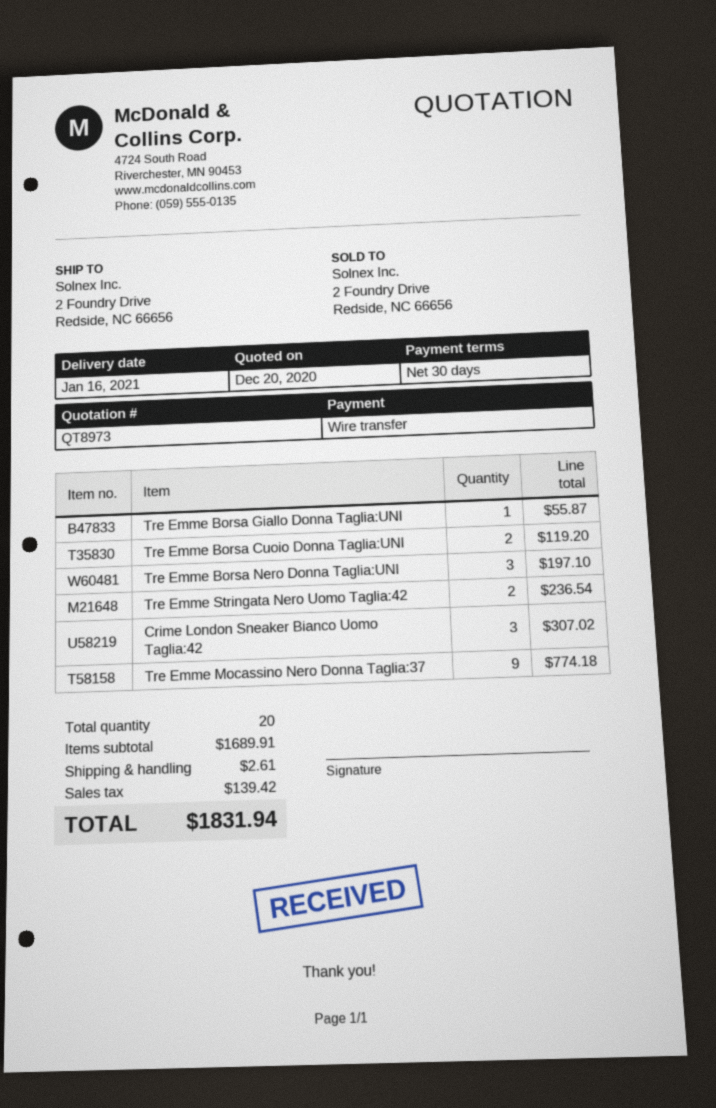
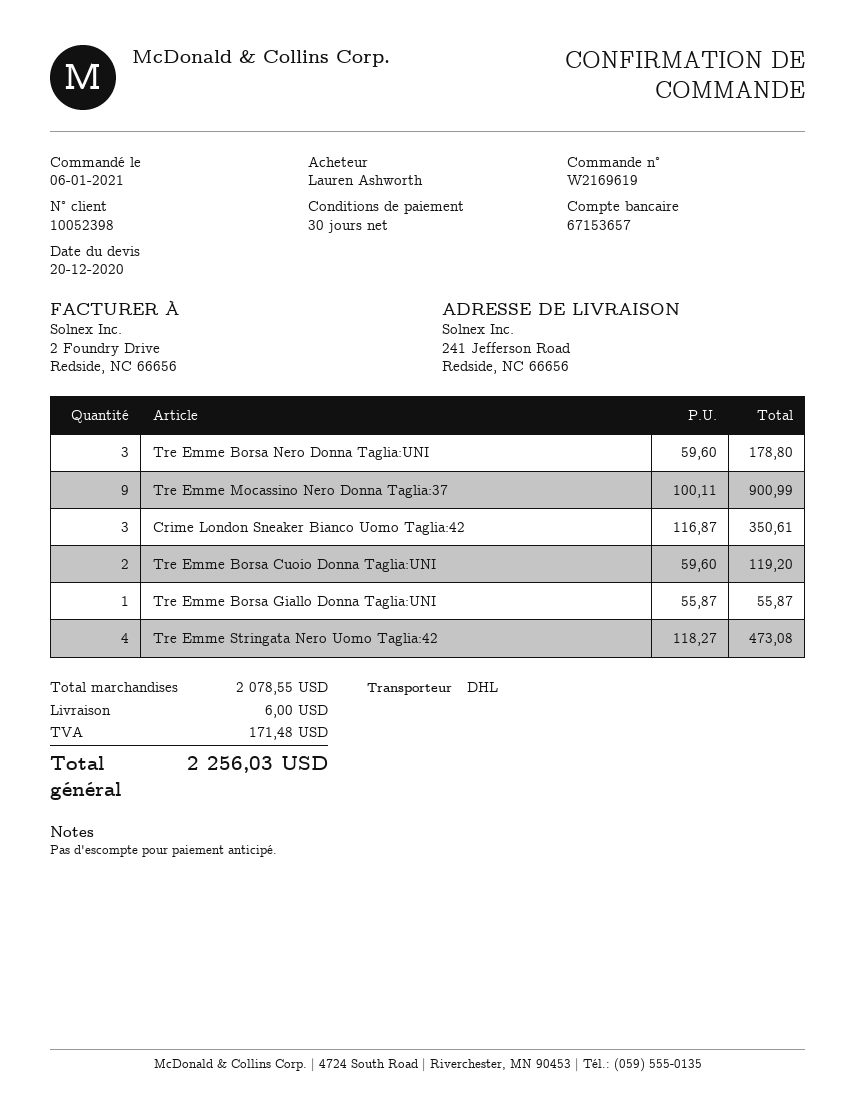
ship to: 2 Foundry Drive, Redside, NC 66656 -> 241 Jefferson Road, Redside, NC 66656
Tre Emme Borsa Nero Donna Taglia:UNI: 3 for 197.10 -> 3 for 178.80
Tre Emme Stringata Nero Uomo Taglia:42: 2 for 236.54 -> 4 for 473.08
Crime London Sneaker Bianco Uomo Taglia:42: 3 for 307.02 -> 3 for 350.61
Tre Emme Mocassino Nero Donna Taglia:37: 9 for 774.18 -> 9 for 900.99
subtotal: 1689.91 -> 2078.55
shipping: 2.61 -> 6.00
tax: 139.42 -> 171.48
total: 1831.94 -> 2256.03

